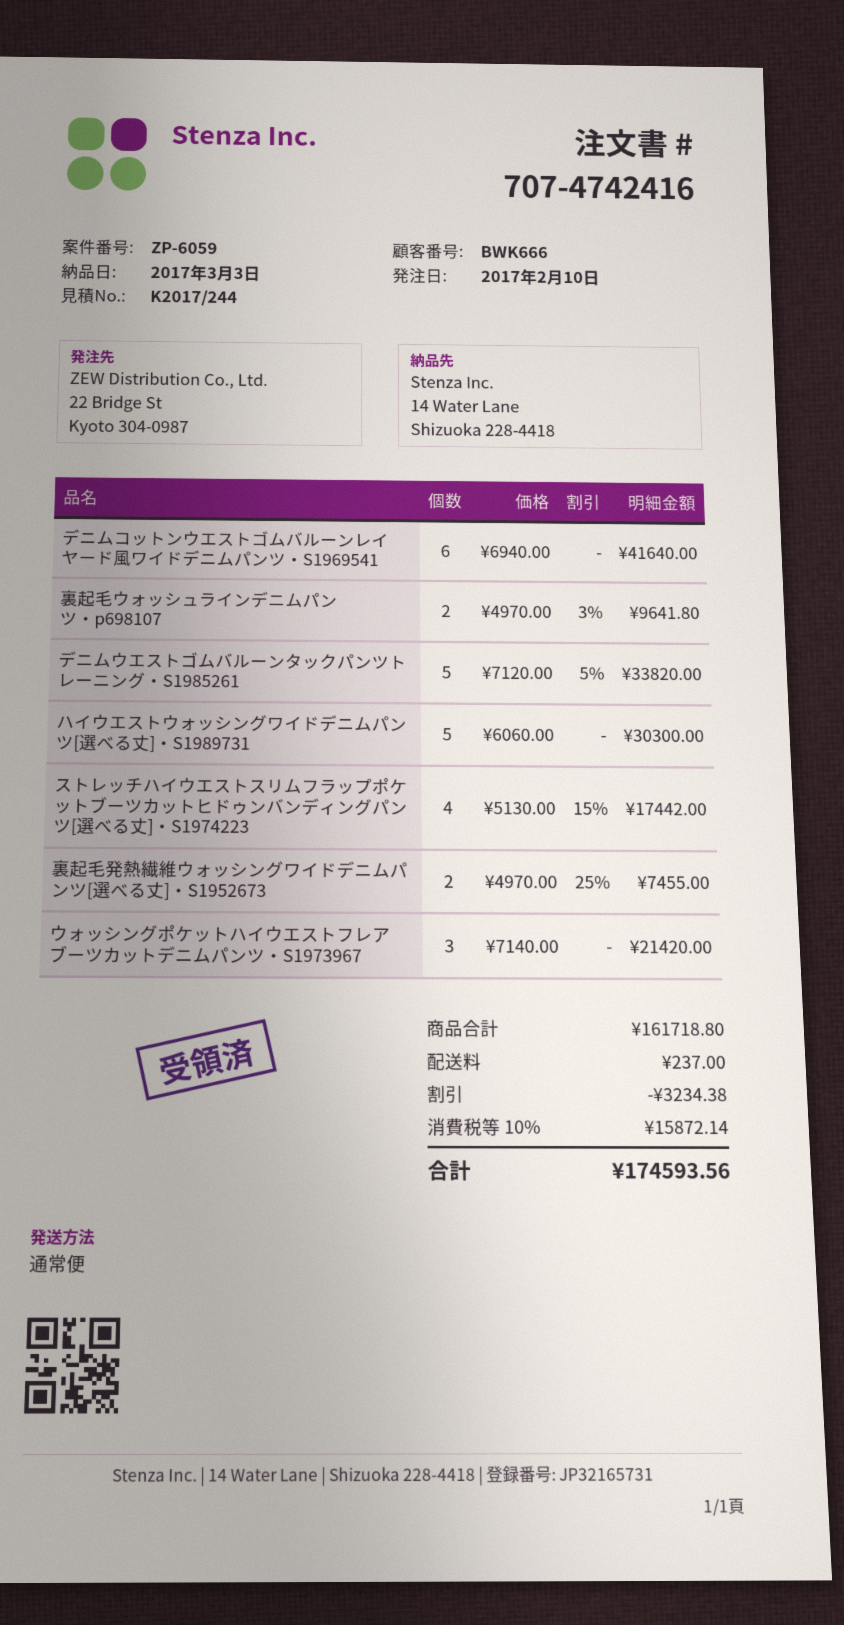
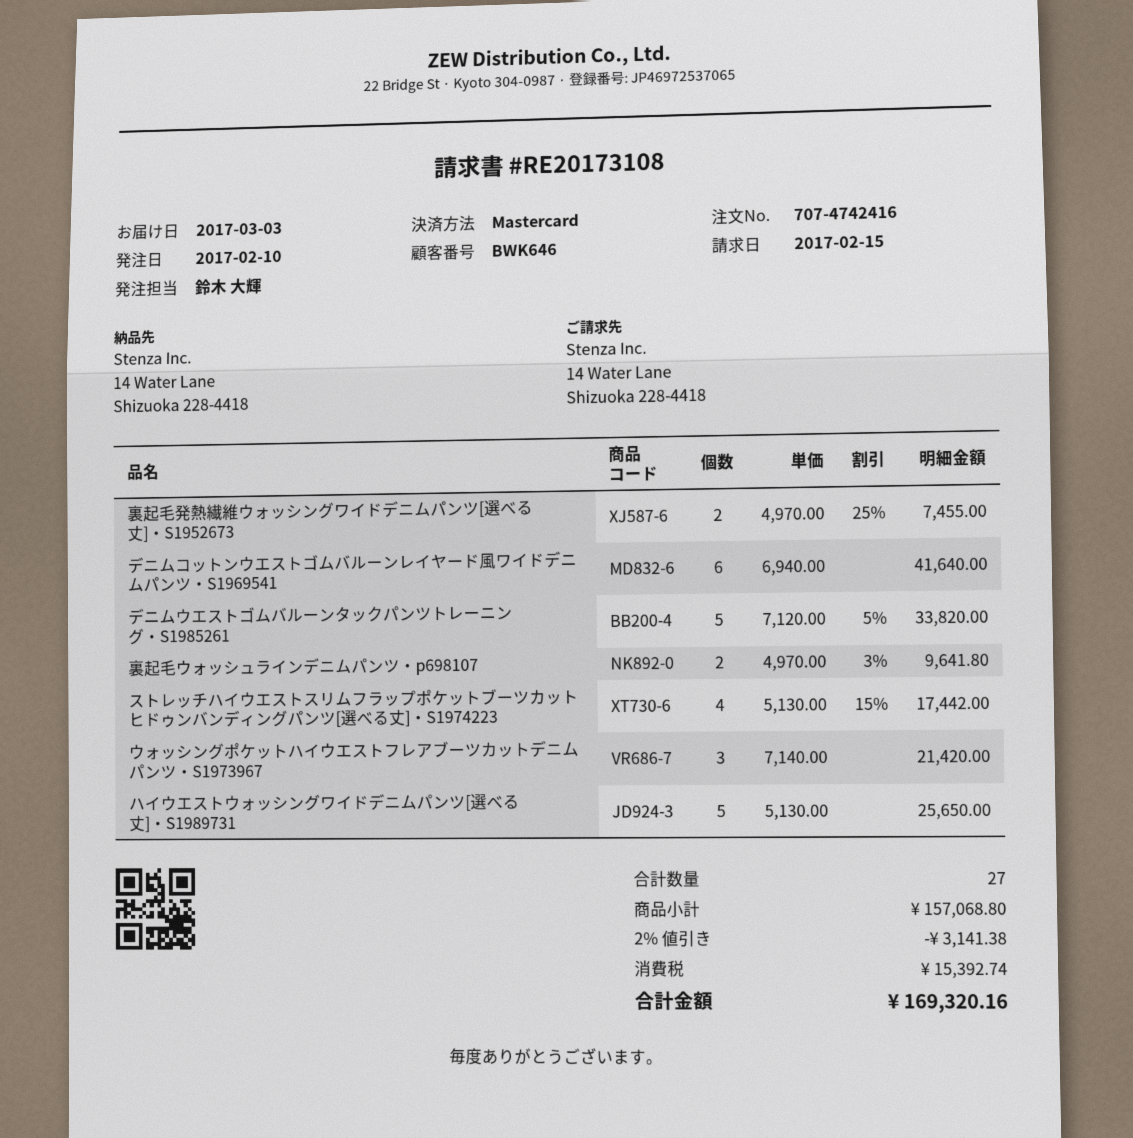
customer number: BWK666 -> BWK646
ハイウエストウォッシングワイドデニムパンツ[選べる丈]・S1989731: 5 x 6060.00 = 30300.00 -> 5 x 5130.00 = 25650.00
subtotal: 161718.80 -> 157068.80
discount: 3234.38 -> 3141.38
shipping: 237.00 -> none
tax: 15872.14 -> 15392.74
total: 174593.56 -> 169320.16

